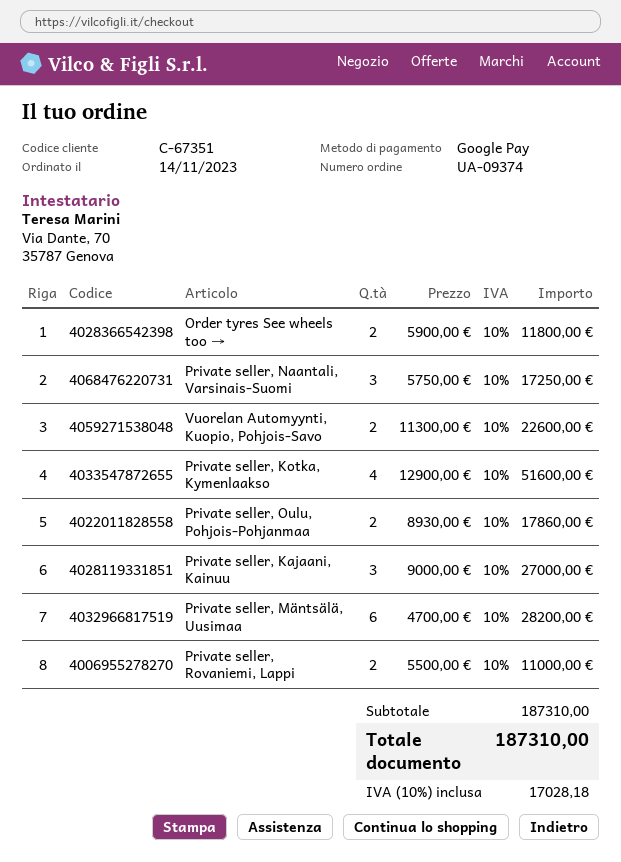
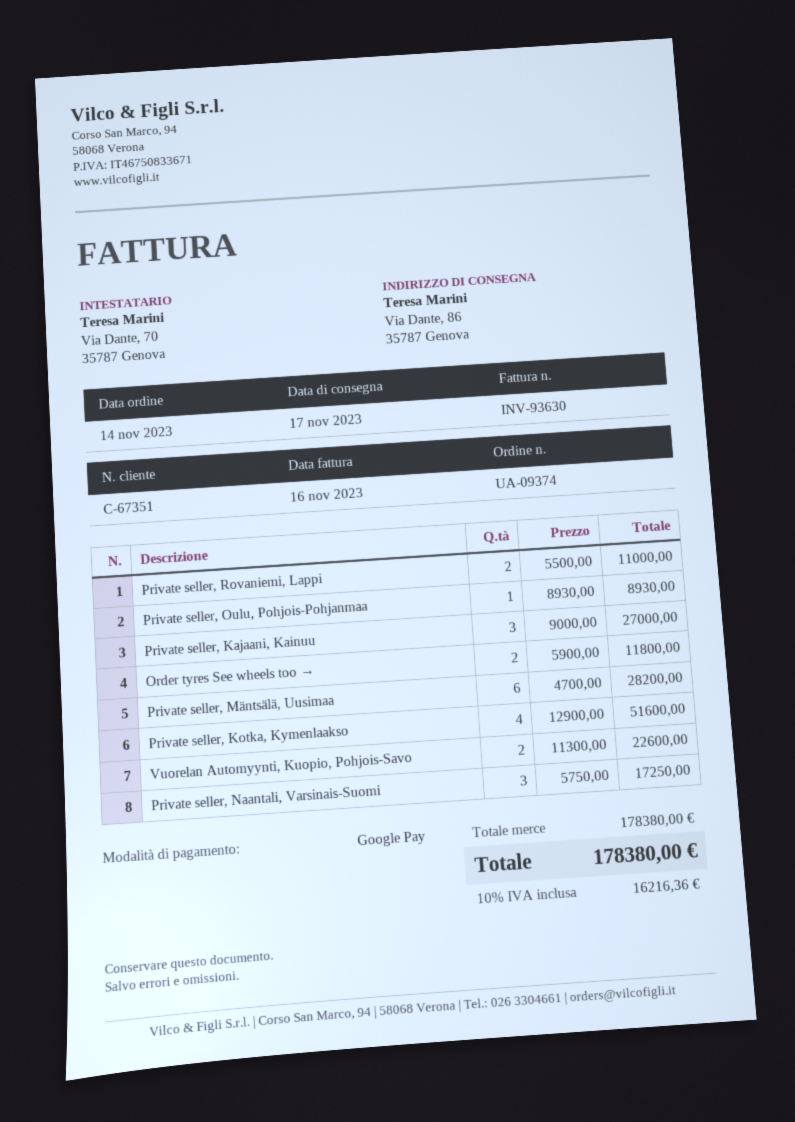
Private seller, Oulu, Pohjois-Pohjanmaa: 2 x 8930.00 = 17860.00 -> 1 x 8930.00 = 8930.00
subtotal: 187310.00 -> 178380.00
tax: 10% = 17028.18 -> 10% = 16216.36
total: 187310.00 -> 178380.00

